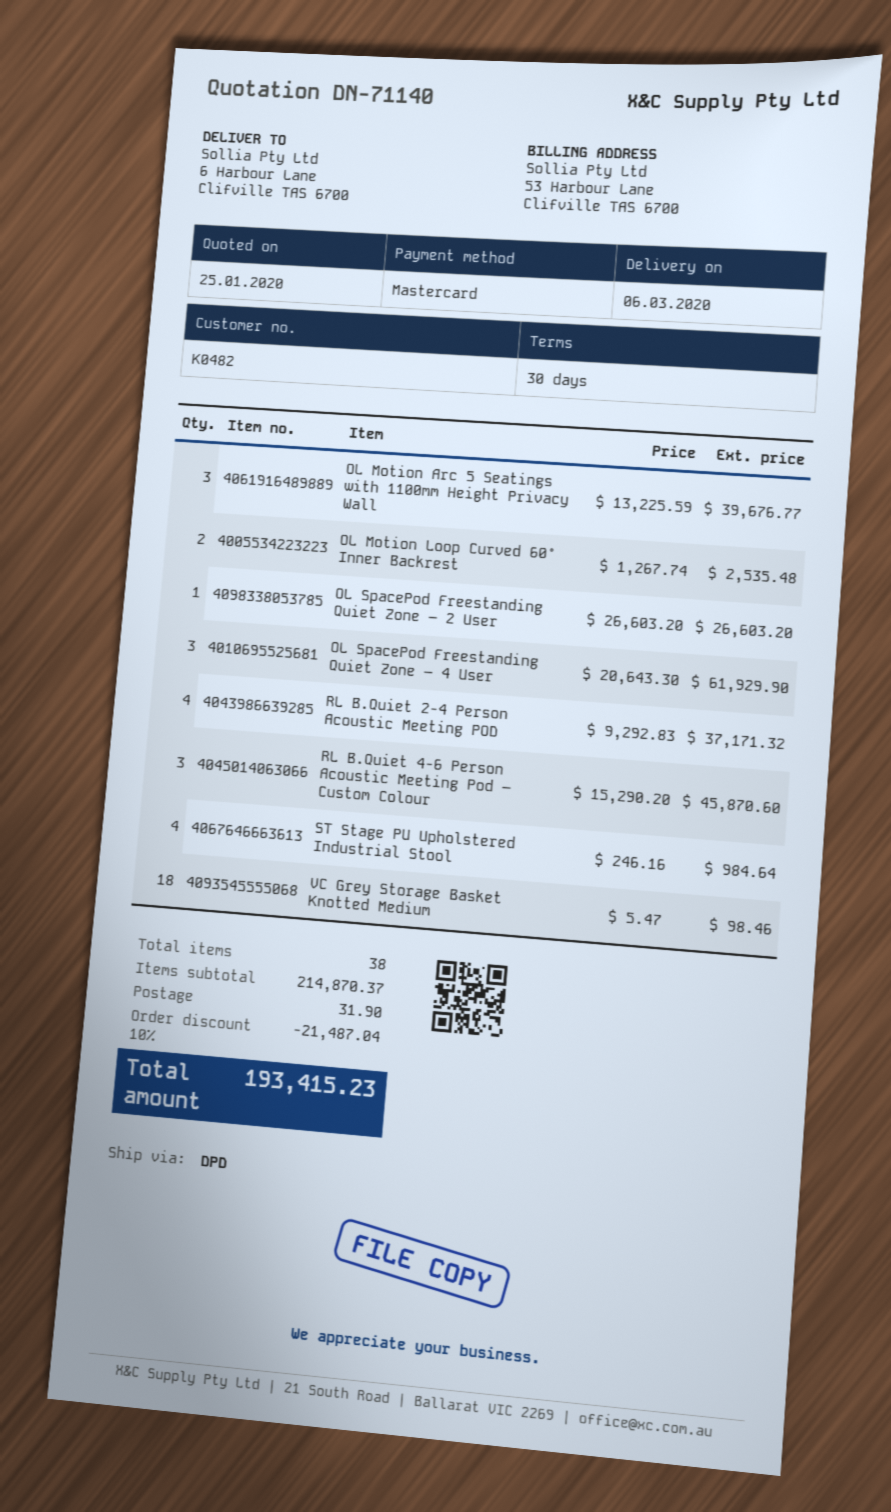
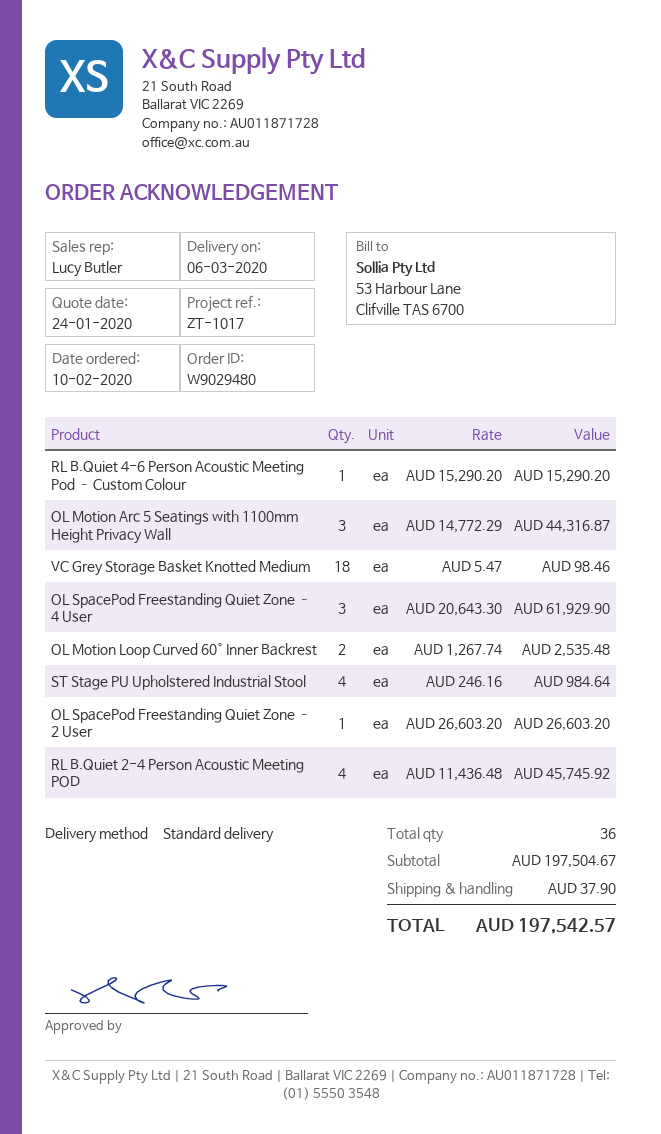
quote date: 2020-01-25 -> 2020-01-24
shipping method: DPD -> standard
OL Motion Arc 5 Seatings with 1100mm Height Privacy Wall: 3 x 13225.59 = 39676.77 -> 3 x 14772.29 = 44316.87
RL B.Quiet 2-4 Person Acoustic Meeting POD: 4 x 9292.83 = 37171.32 -> 4 x 11436.48 = 45745.92
RL B.Quiet 4-6 Person Acoustic Meeting Pod – Custom Colour: 3 x 15290.20 = 45870.60 -> 1 x 15290.20 = 15290.20
total quantity: 38 -> 36
subtotal: 214870.37 -> 197504.67
discount: 10% = 21487.04 -> none
shipping: 31.90 -> 37.90
total: 193415.23 -> 197542.57

